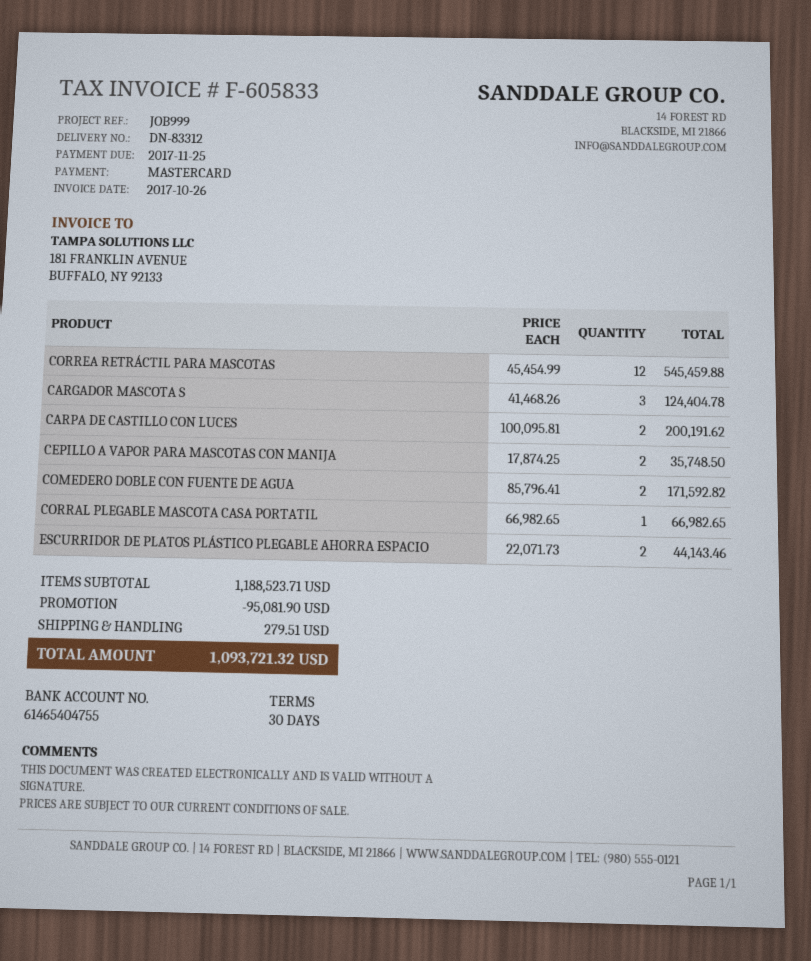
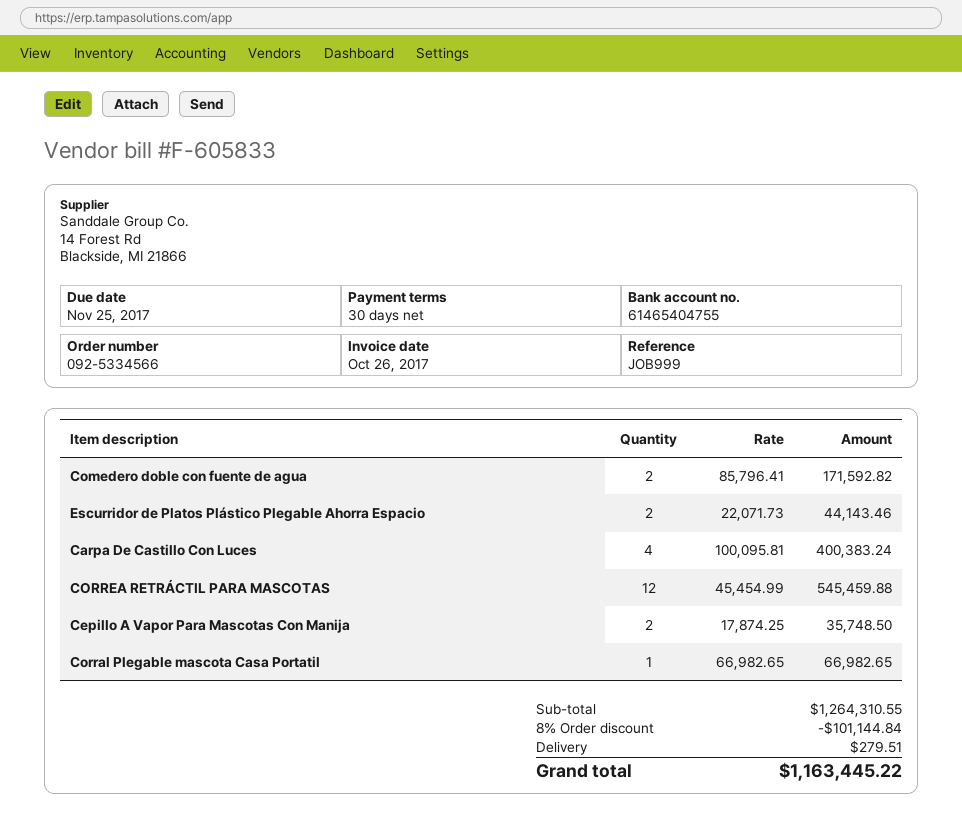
CARGADOR MASCOTA S: 3 x 41468.26 = 124404.78 -> none
CARPA DE CASTILLO CON LUCES: 2 x 100095.81 = 200191.62 -> 4 x 100095.81 = 400383.24
subtotal: 1188523.71 -> 1264310.55
discount: 95081.90 -> 101144.84
total: 1093721.32 -> 1163445.22

